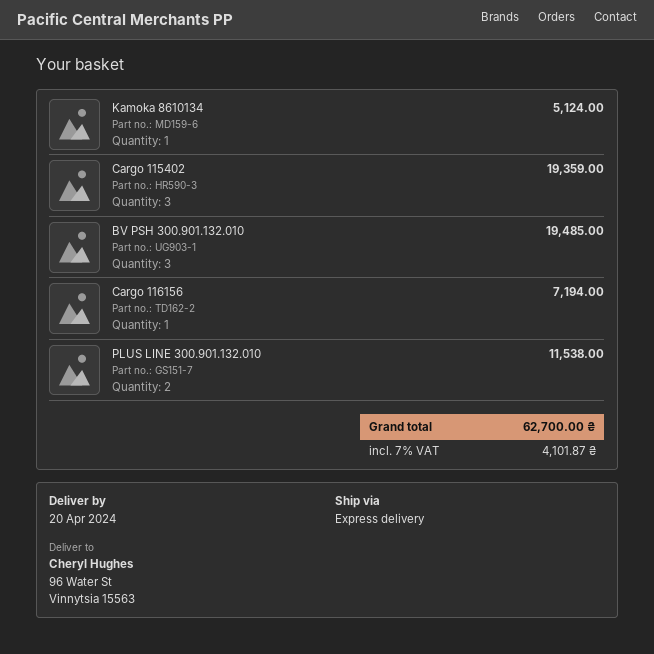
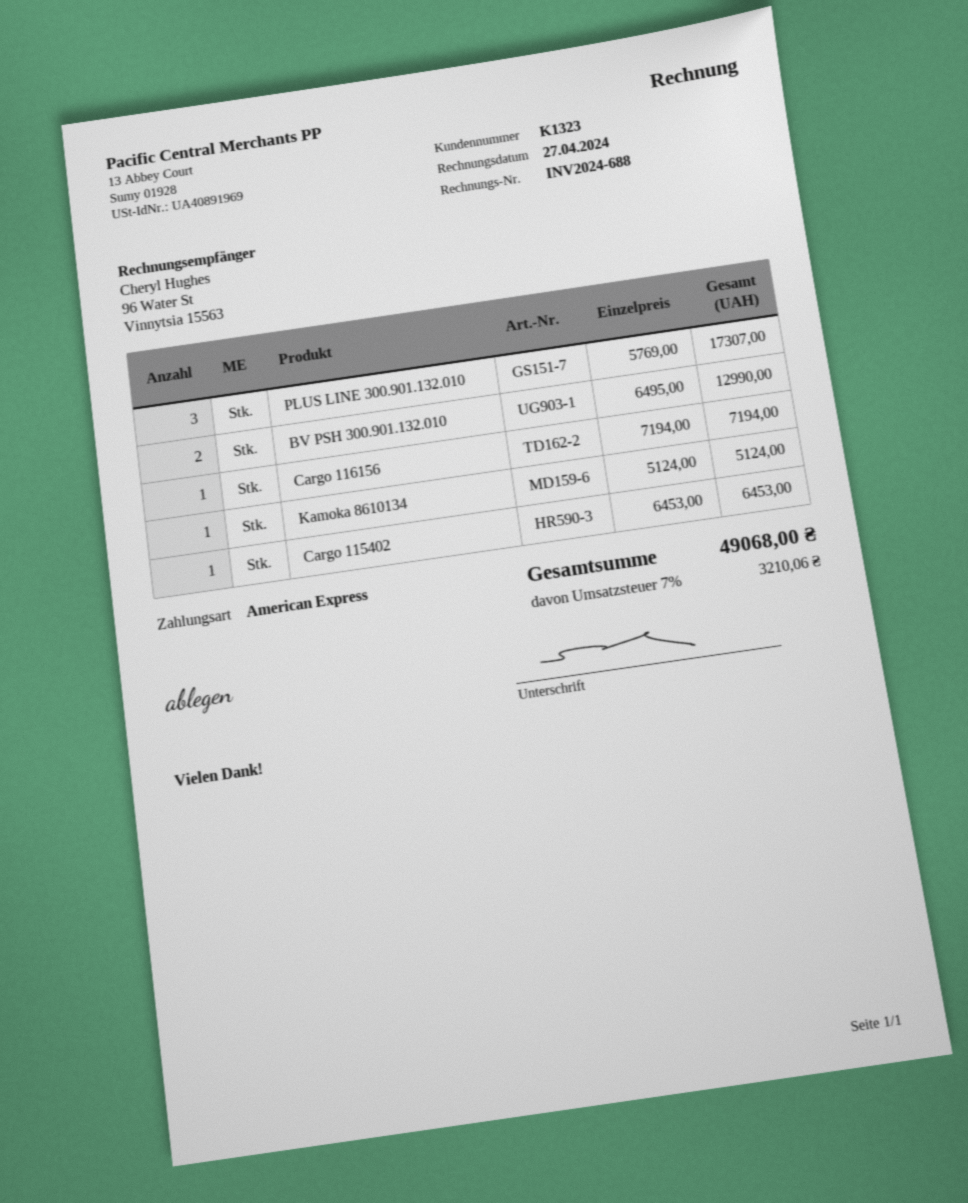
Cargo 115402: 3 for 19359.00 -> 1 for 6453.00
BV PSH 300.901.132.010: 3 for 19485.00 -> 2 for 12990.00
PLUS LINE 300.901.132.010: 2 for 11538.00 -> 3 for 17307.00
tax: 7% = 4101.87 -> 7% = 3210.06
total: 62700.00 -> 49068.00

